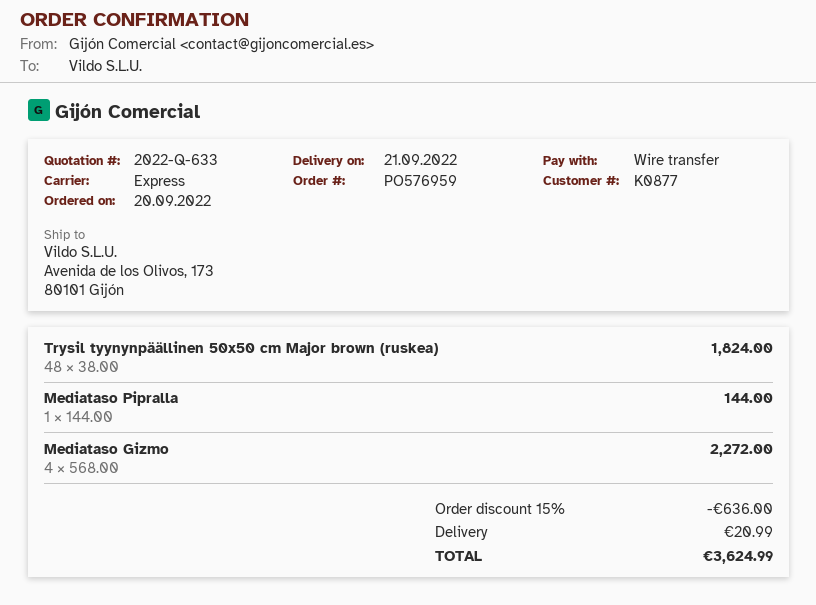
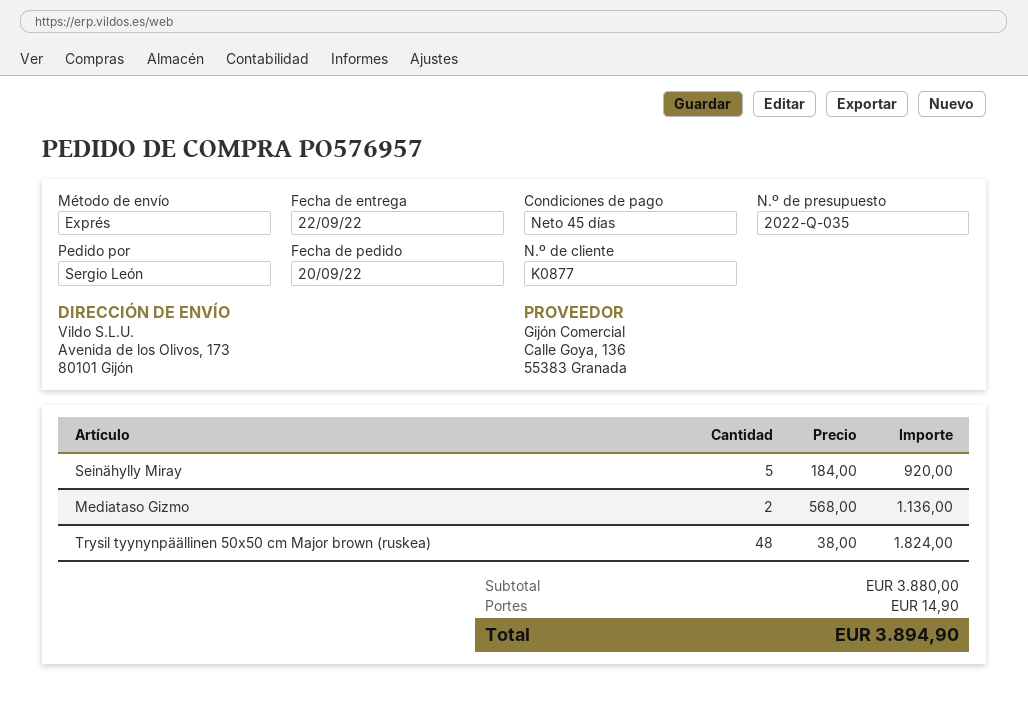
quote number: 2022-Q-633 -> 2022-Q-035
order number: PO576959 -> PO576957
delivery date: 2022-09-21 -> 2022-09-22
Mediataso Pipralla: 1 x 144.00 = 144.00 -> none
Mediataso Gizmo: 4 x 568.00 = 2272.00 -> 2 x 568.00 = 1136.00
Seinähylly Miray: none -> 5 x 184.00 = 920.00
discount: 15% = 636.00 -> none
shipping: 20.99 -> 14.90
total: 3624.99 -> 3894.90

